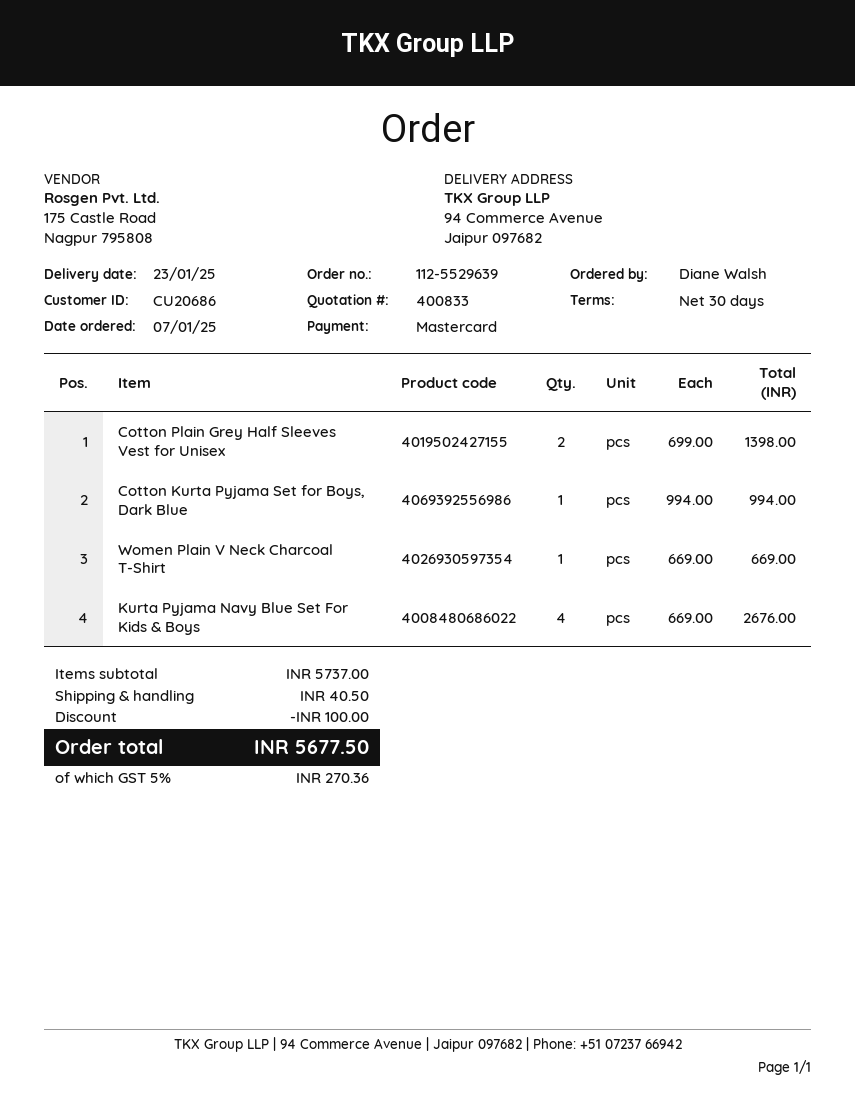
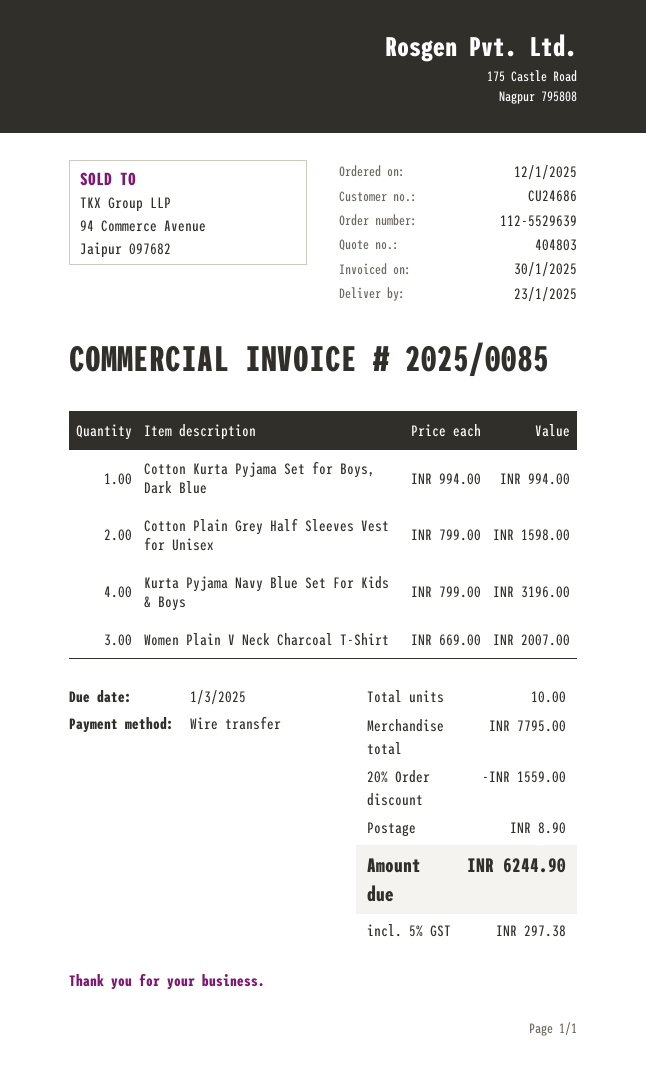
quote number: 400833 -> 404803
order date: 2025-01-07 -> 2025-01-12
customer number: CU20686 -> CU24686
payment method: Mastercard -> bank transfer
Cotton Plain Grey Half Sleeves Vest for Unisex: 2 x 699.00 = 1398.00 -> 2 x 799.00 = 1598.00
Women Plain V Neck Charcoal T-Shirt: 1 x 669.00 = 669.00 -> 3 x 669.00 = 2007.00
Kurta Pyjama Navy Blue Set For Kids & Boys: 4 x 669.00 = 2676.00 -> 4 x 799.00 = 3196.00
subtotal: 5737.00 -> 7795.00
discount: 100.00 -> 1559.00
shipping: 40.50 -> 8.90
tax: 5% = 270.36 -> 5% = 297.38
total: 5677.50 -> 6244.90

